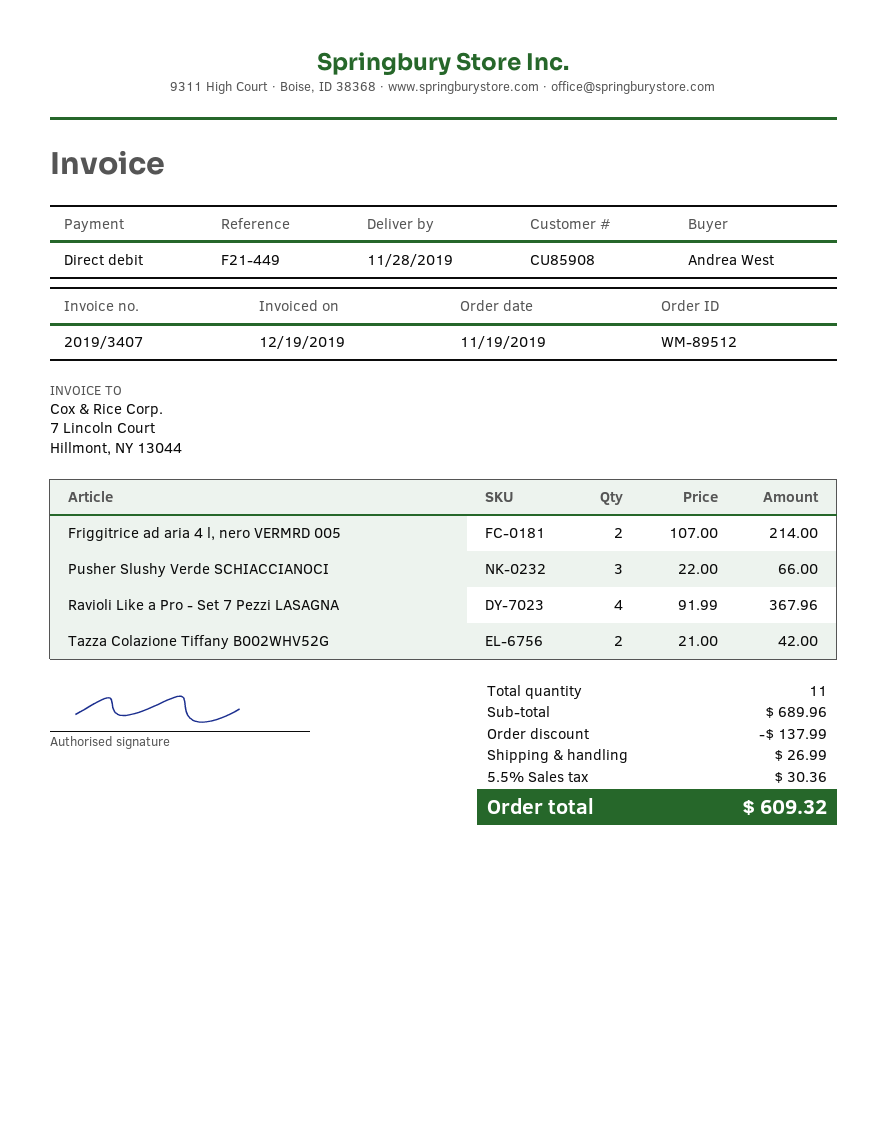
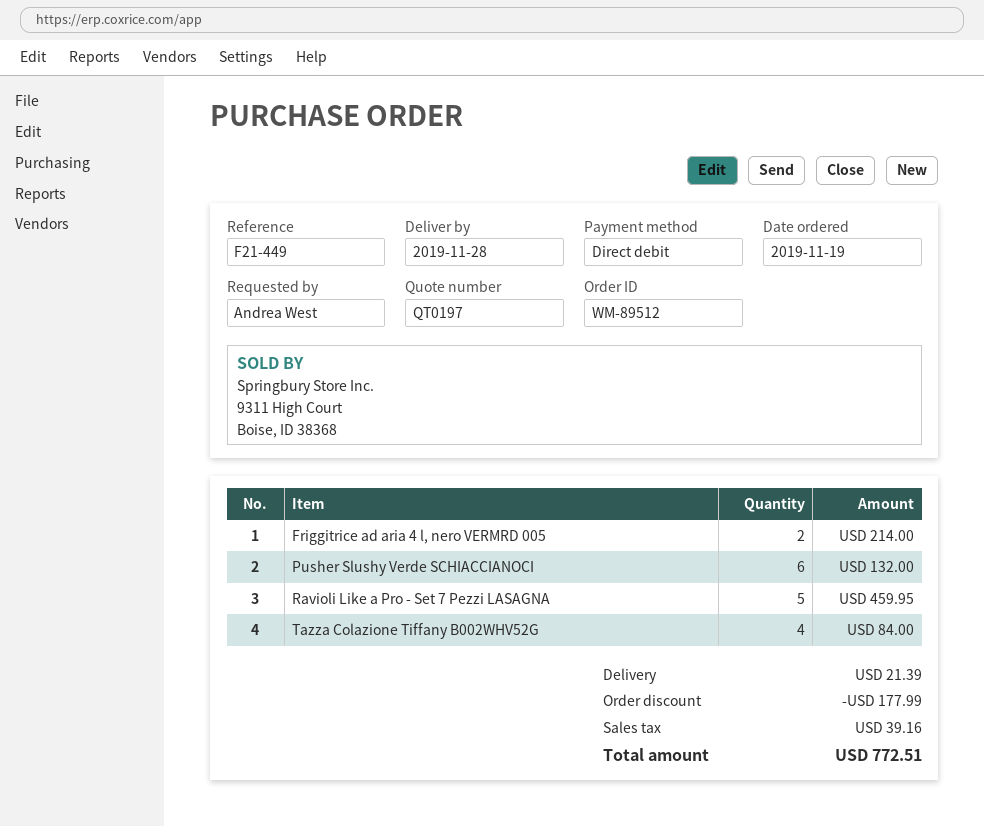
Pusher Slushy Verde SCHIACCIANOCI: 3 for 66.00 -> 6 for 132.00
Ravioli Like a Pro - Set 7 Pezzi LASAGNA: 4 for 367.96 -> 5 for 459.95
Tazza Colazione Tiffany B002WHV52G: 2 for 42.00 -> 4 for 84.00
discount: 137.99 -> 177.99
shipping: 26.99 -> 21.39
tax: 30.36 -> 39.16
total: 609.32 -> 772.51

